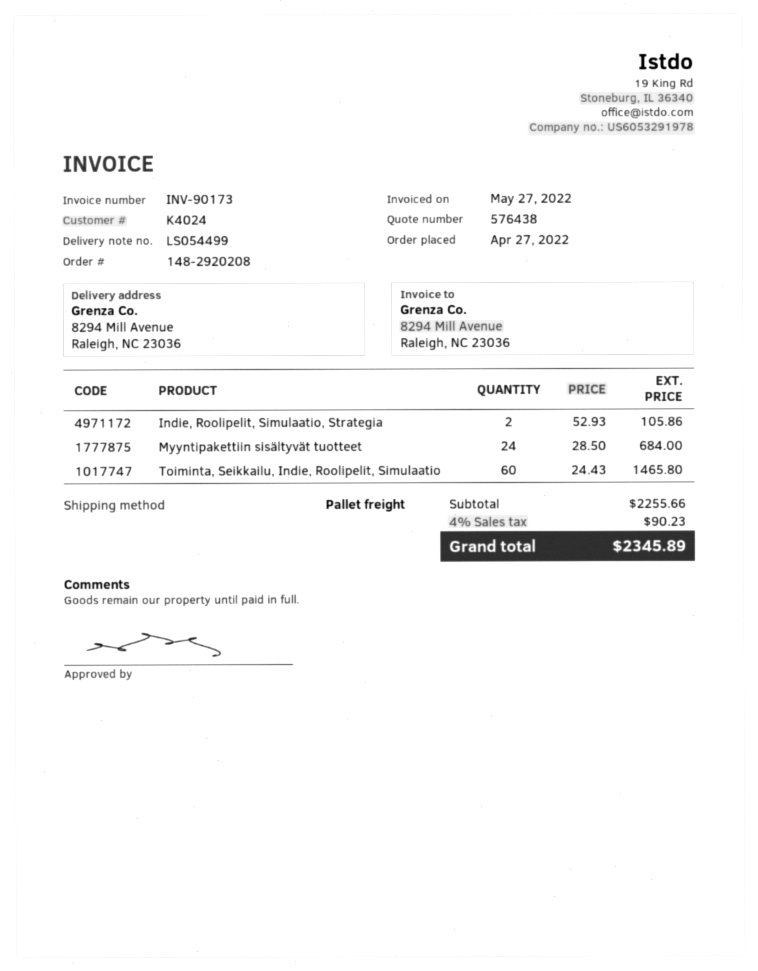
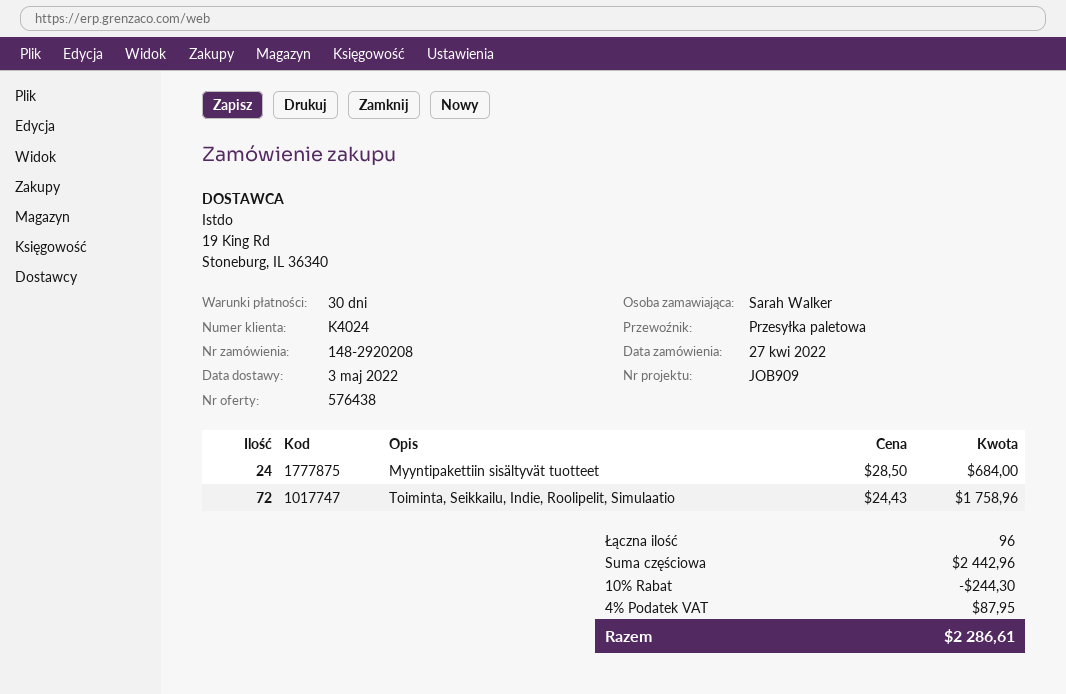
Indie, Roolipelit, Simulaatio, Strategia: 2 x 52.93 = 105.86 -> none
Toiminta, Seikkailu, Indie, Roolipelit, Simulaatio: 60 x 24.43 = 1465.80 -> 72 x 24.43 = 1758.96
subtotal: 2255.66 -> 2442.96
discount: none -> 10% = 244.30
tax: 4% = 90.23 -> 4% = 87.95
total: 2345.89 -> 2286.61

